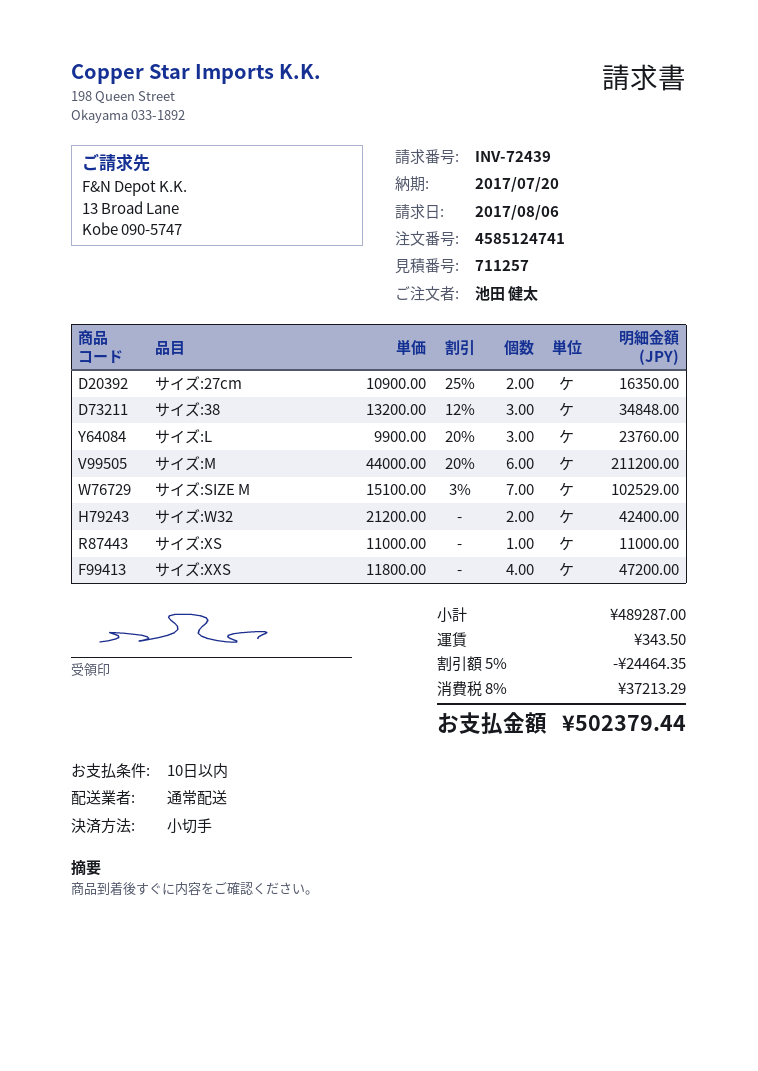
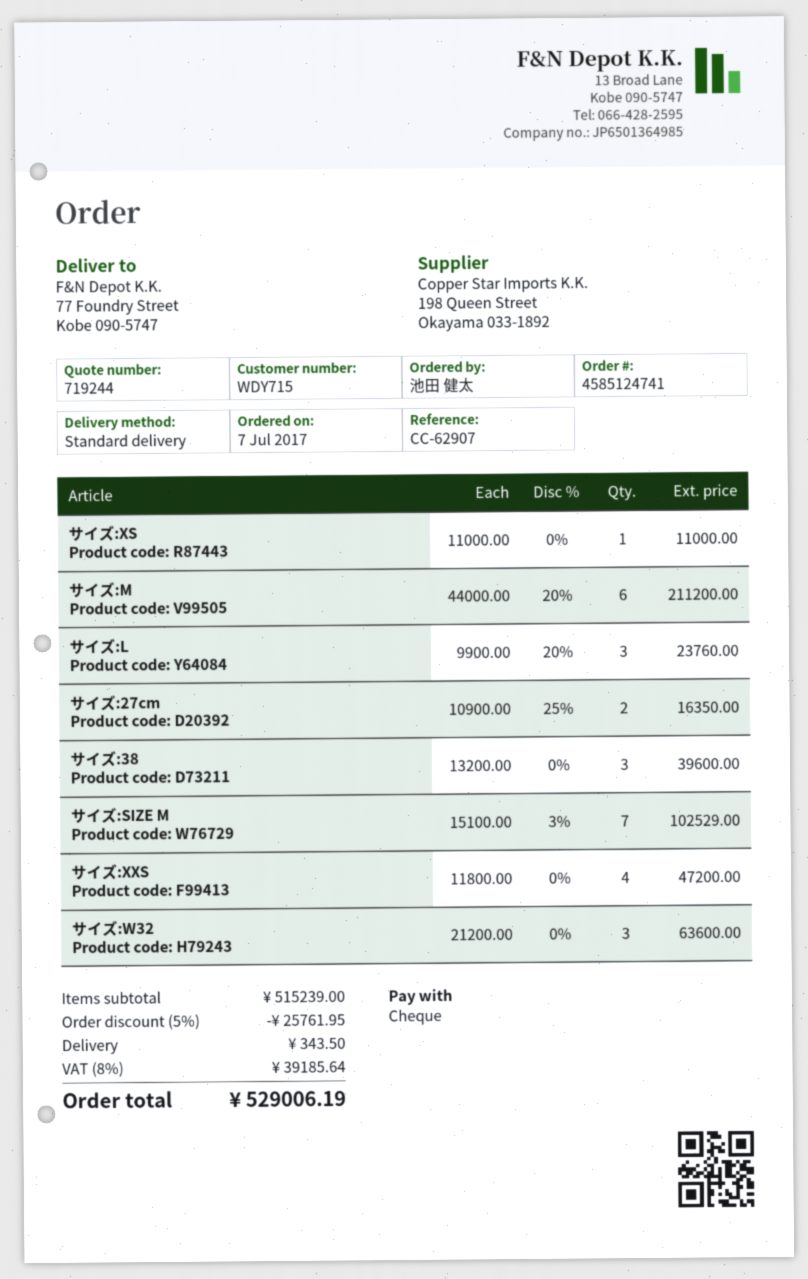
quote number: 711257 -> 719244
サイズ:38: 3 x 13200.00 - 12% = 34848.00 -> 3 x 13200.00 = 39600.00
サイズ:W32: 2 x 21200.00 = 42400.00 -> 3 x 21200.00 = 63600.00
subtotal: 489287.00 -> 515239.00
discount: 5% = 24464.35 -> 5% = 25761.95
tax: 8% = 37213.29 -> 8% = 39185.64
total: 502379.44 -> 529006.19

